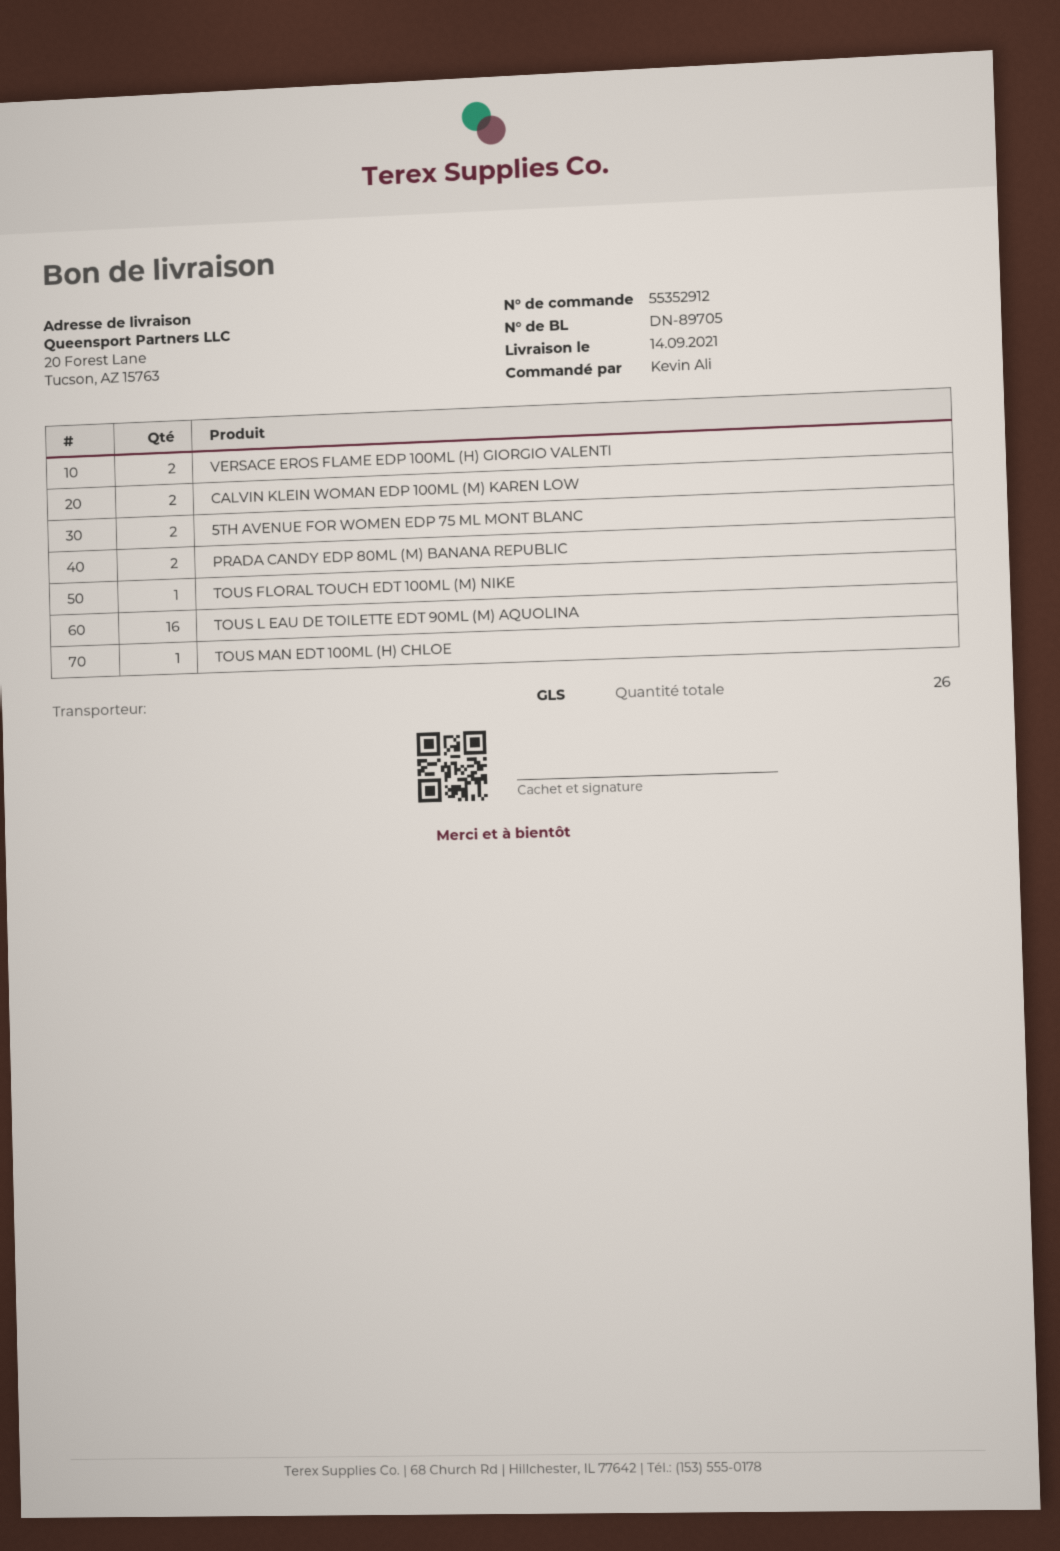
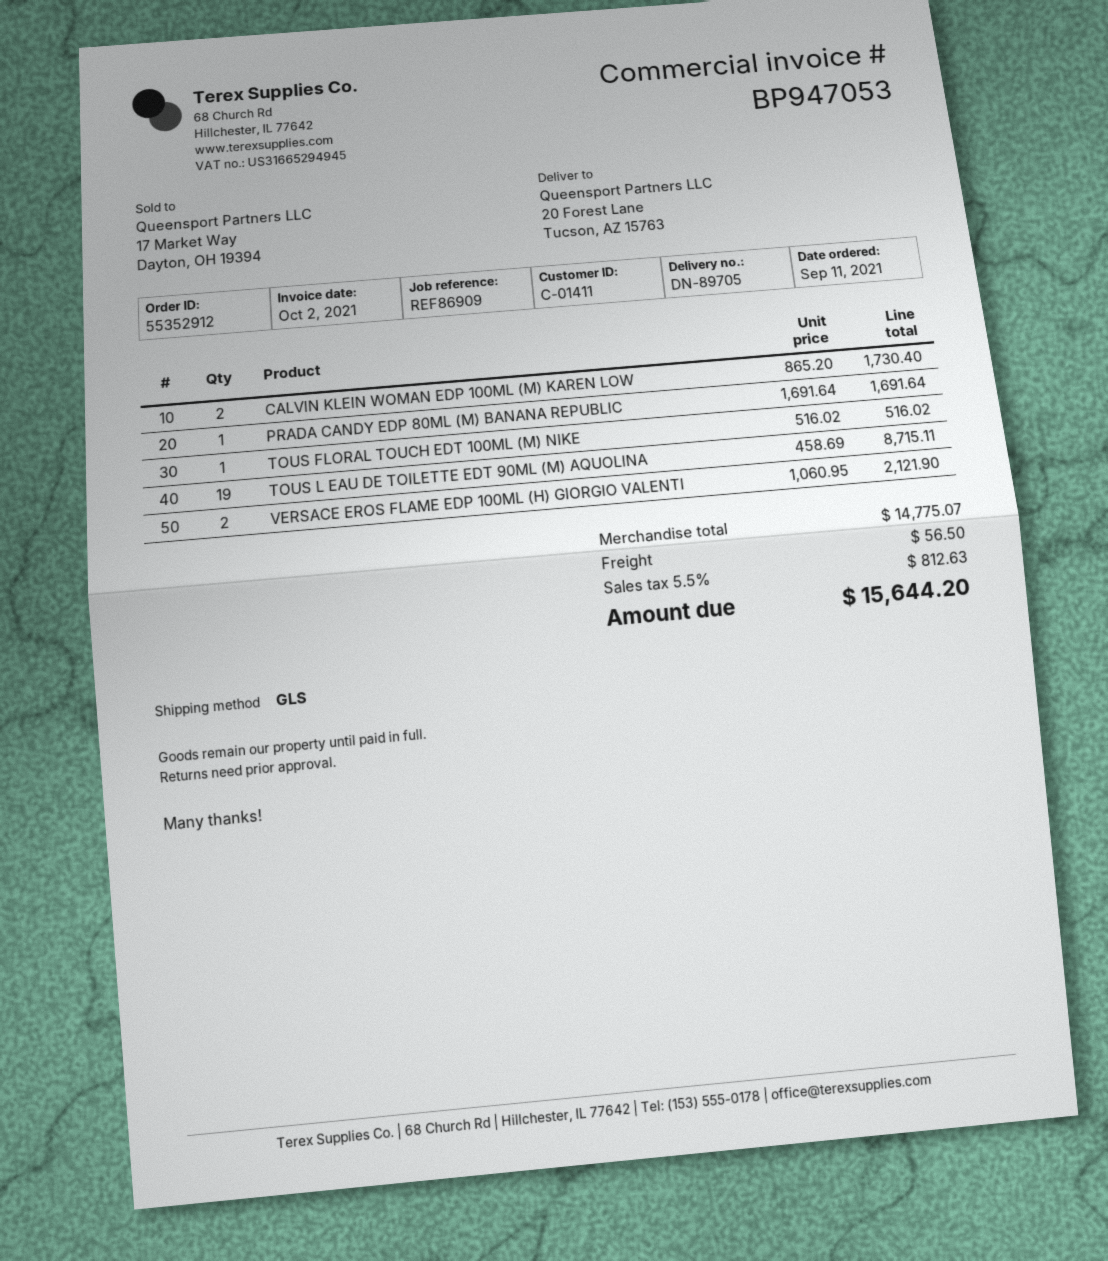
5TH AVENUE FOR WOMEN EDP 75 ML MONT BLANC: 2 -> none
PRADA CANDY EDP 80ML (M) BANANA REPUBLIC: 2 -> 1
TOUS L EAU DE TOILETTE EDT 90ML (M) AQUOLINA: 16 -> 19
TOUS MAN EDT 100ML (H) CHLOE: 1 -> none

